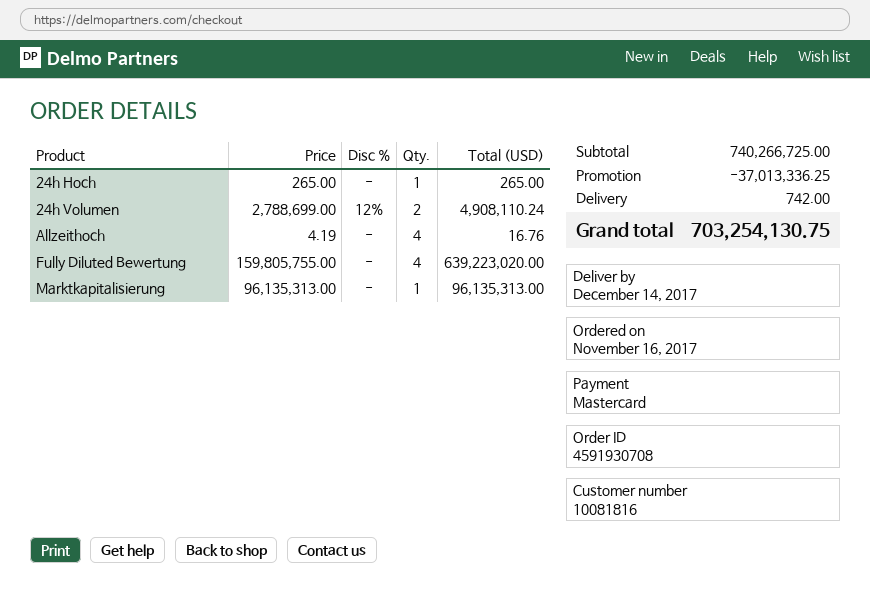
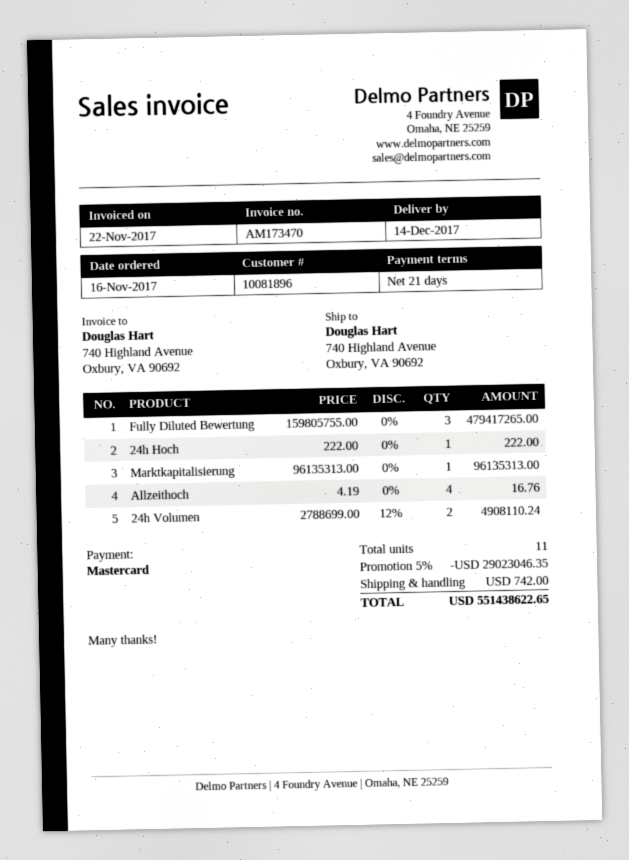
customer number: 10081816 -> 10081896
24h Hoch: 1 x 265.00 = 265.00 -> 1 x 222.00 = 222.00
Fully Diluted Bewertung: 4 x 159805755.00 = 639223020.00 -> 3 x 159805755.00 = 479417265.00
discount: 37013336.25 -> 29023046.35
total: 703254130.75 -> 551438622.65

